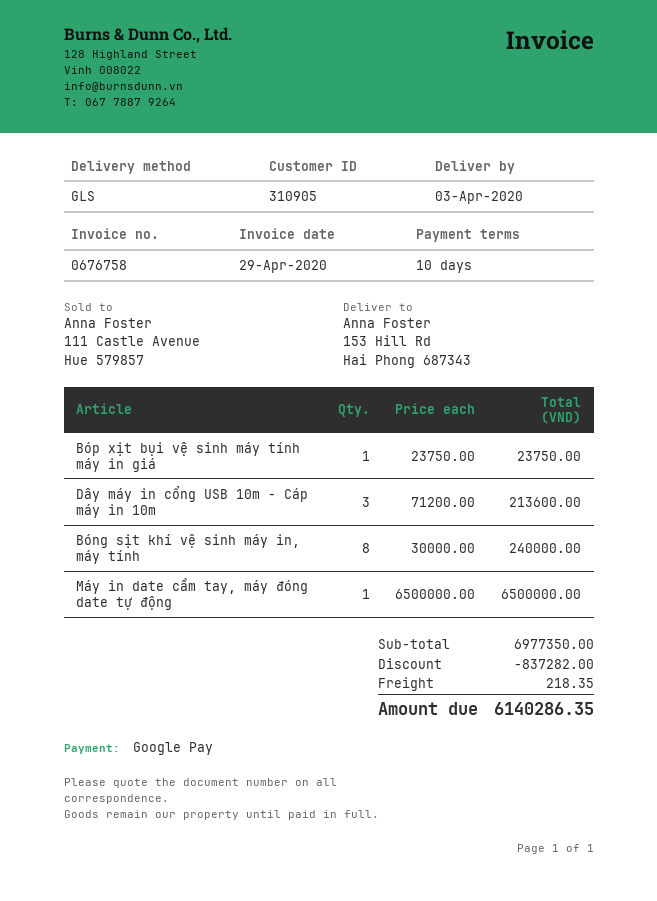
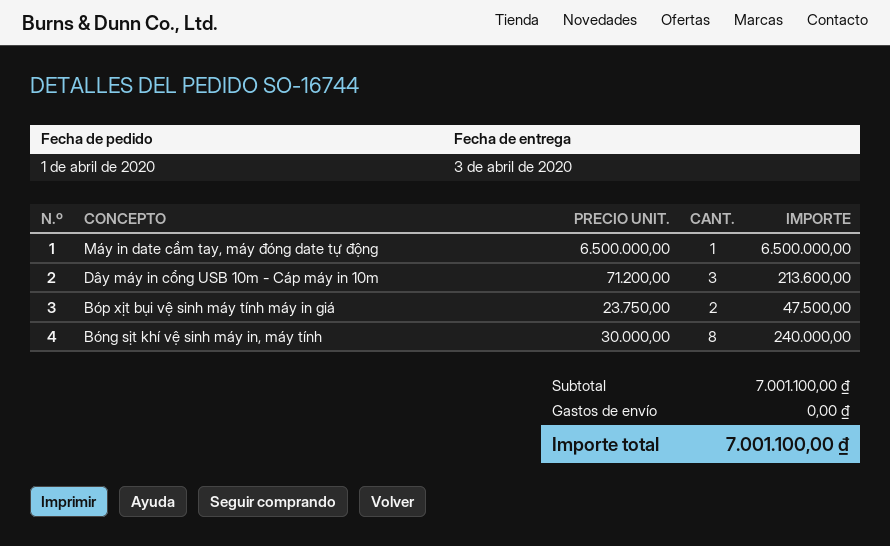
Bóp xịt bụi vệ sinh máy tính máy in giá: 1 x 23750.00 = 23750.00 -> 2 x 23750.00 = 47500.00
subtotal: 6977350.00 -> 7001100.00
discount: 837282.00 -> none
shipping: 218.35 -> 0.00
total: 6140286.35 -> 7001100.00

